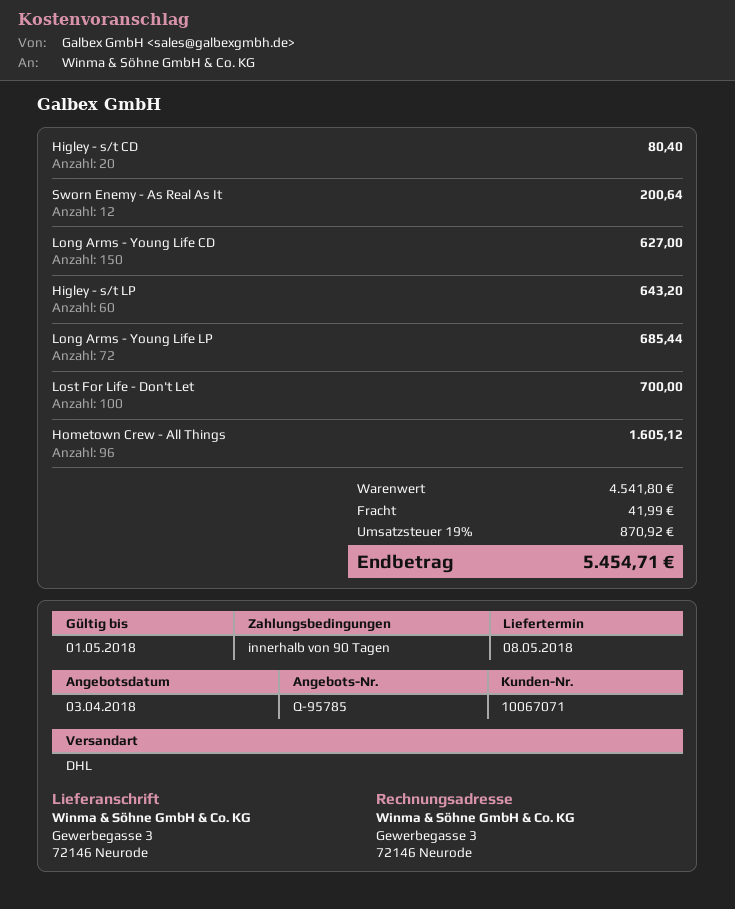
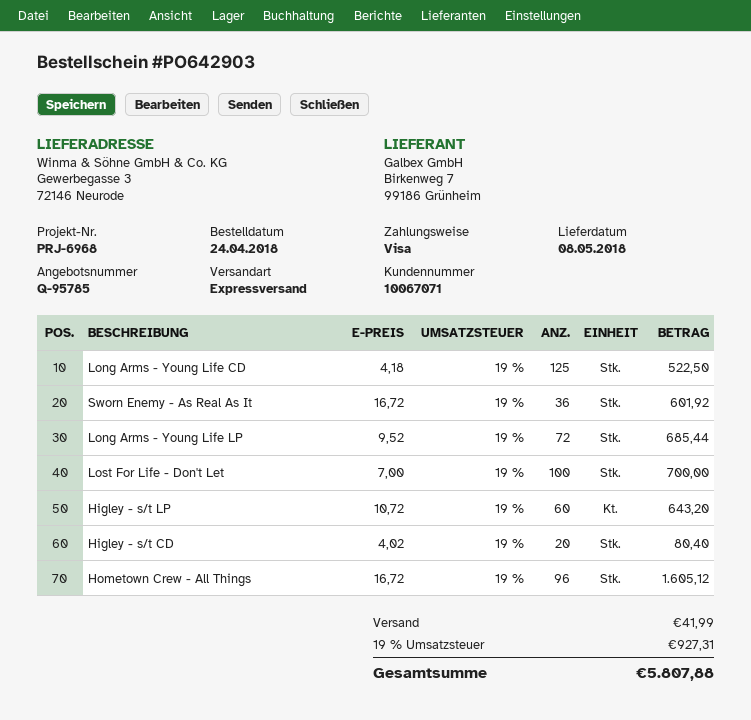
shipping method: DHL -> express
Sworn Enemy - As Real As It: 12 for 200.64 -> 36 for 601.92
Long Arms - Young Life CD: 150 for 627.00 -> 125 for 522.50
tax: 19% = 870.92 -> 19% = 927.31
total: 5454.71 -> 5807.88

